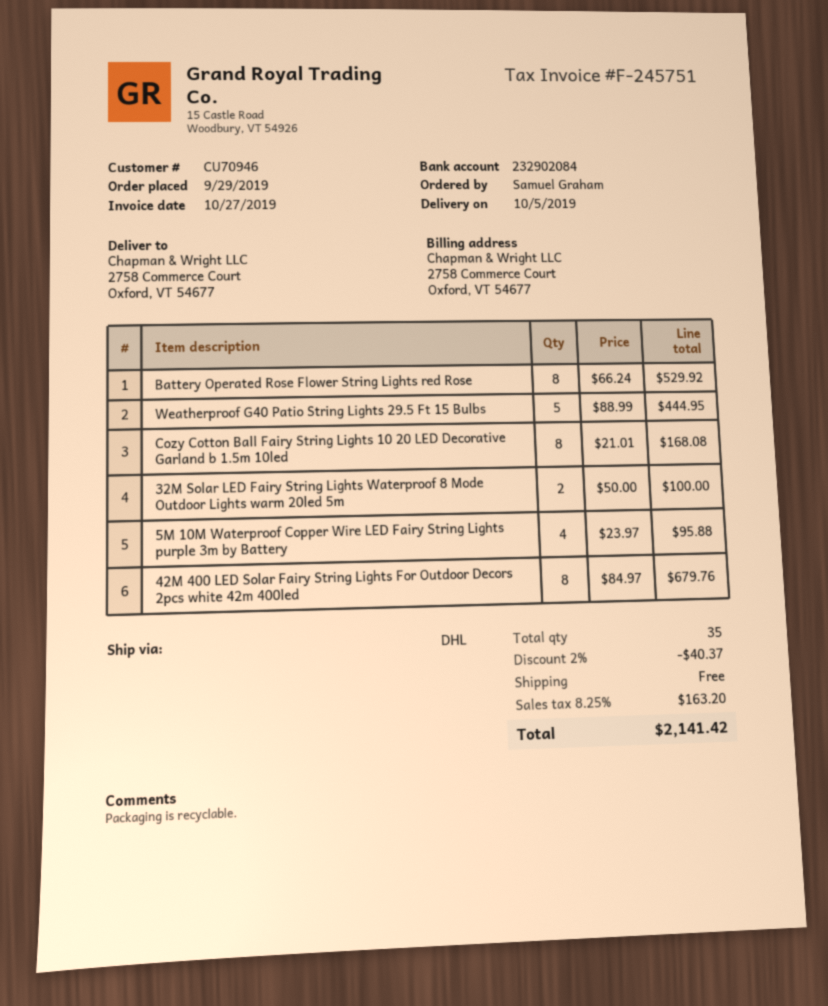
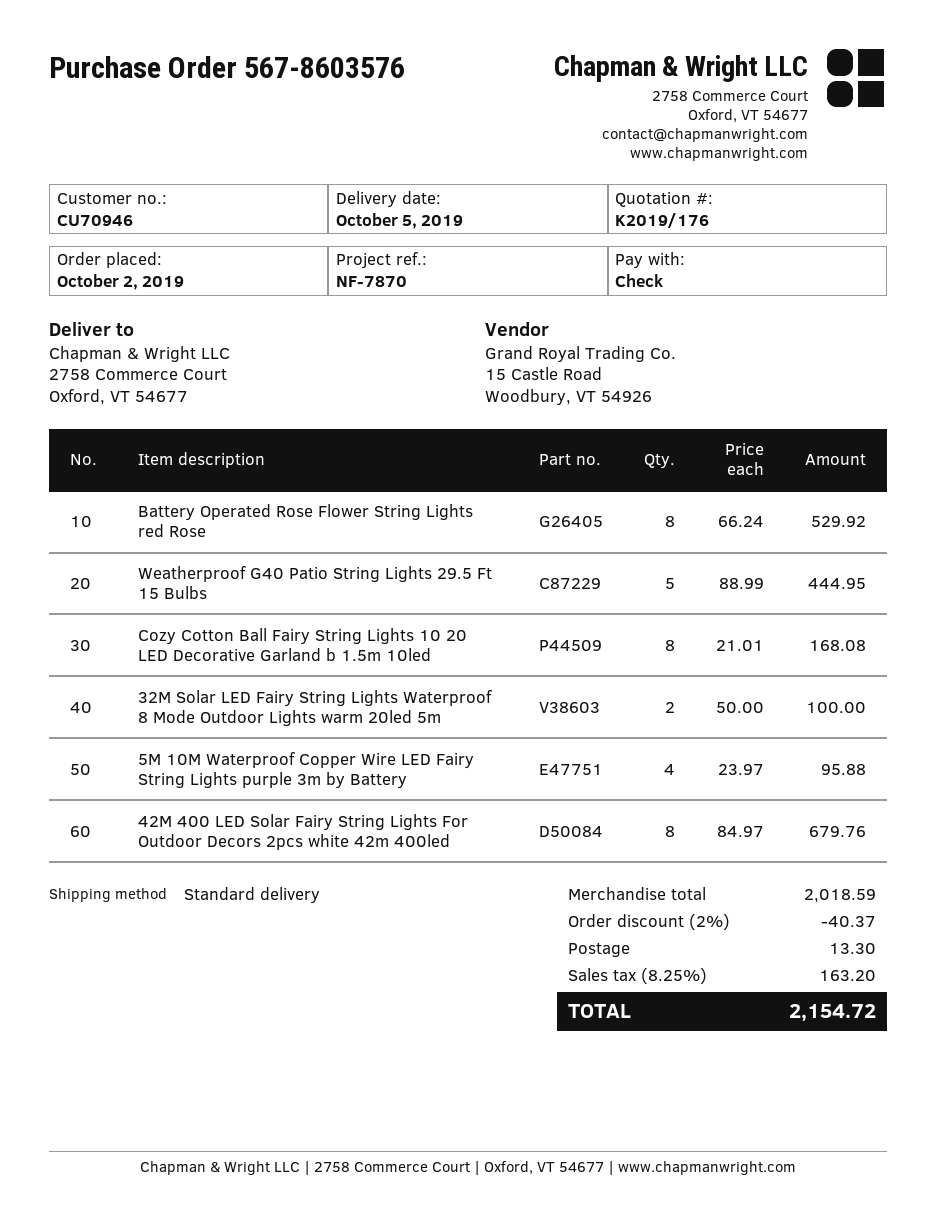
order date: 2019-09-29 -> 2019-10-02
shipping method: DHL -> standard
shipping: 0.00 -> 13.30
total: 2141.42 -> 2154.72

